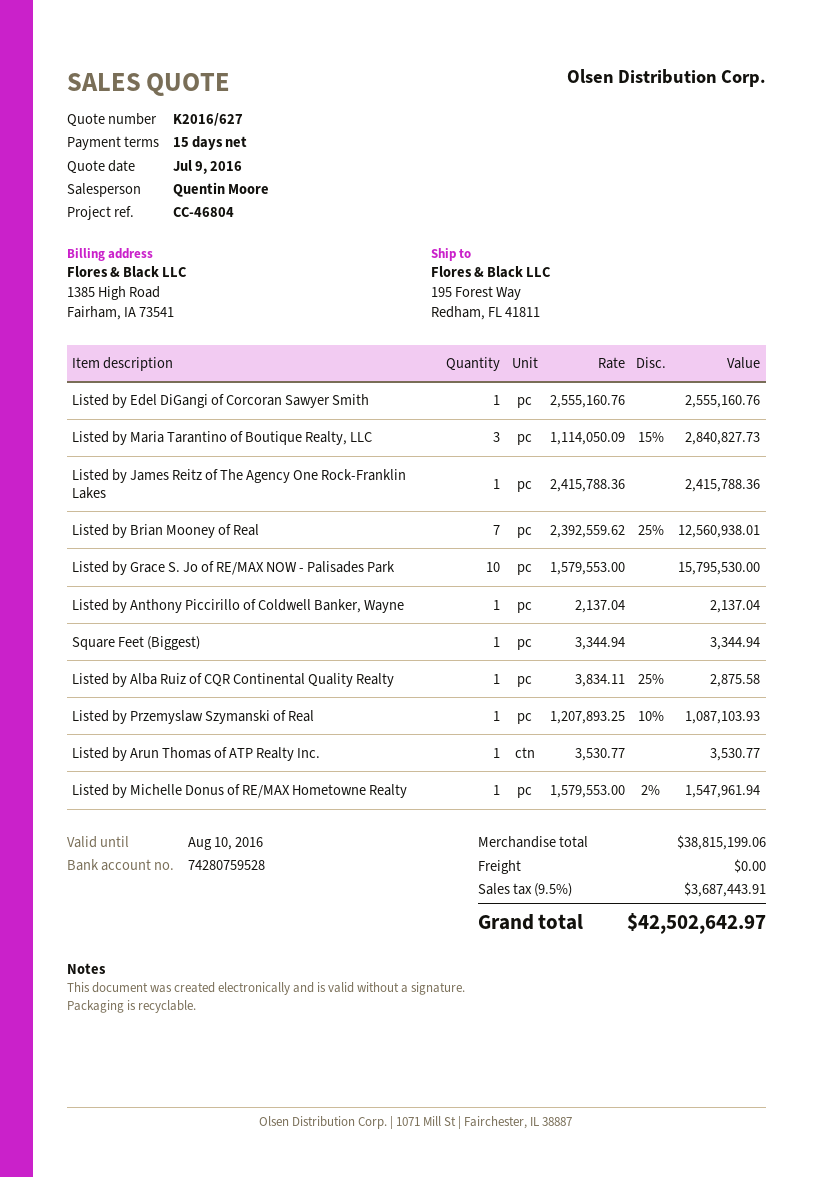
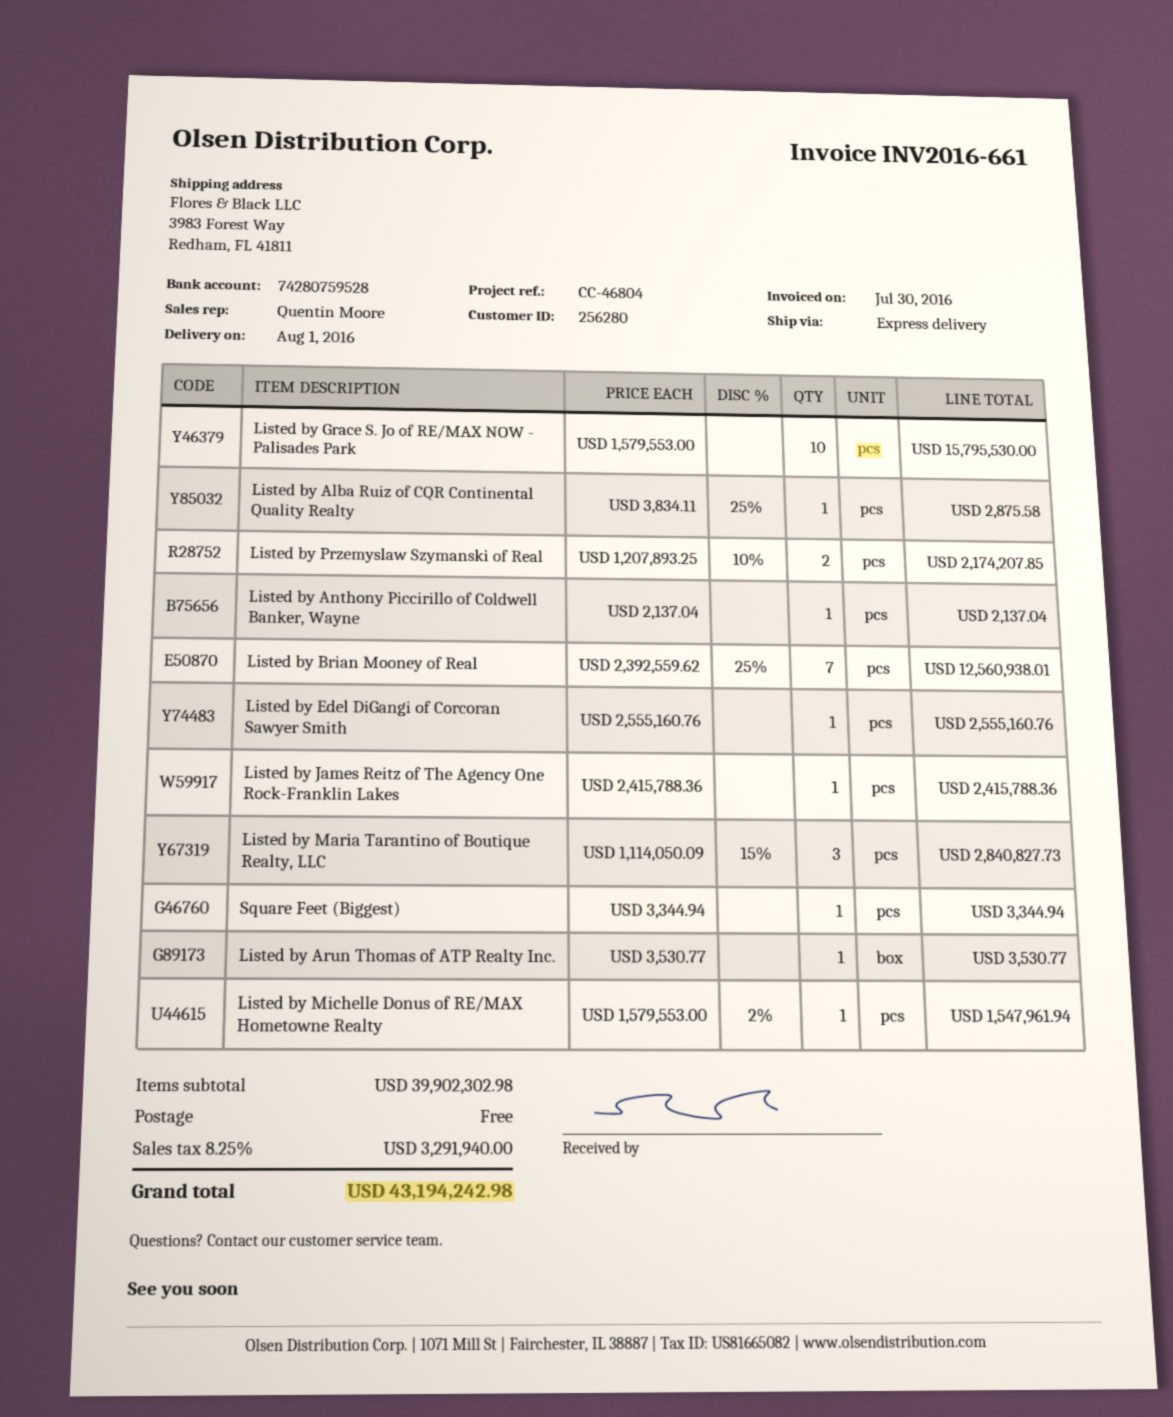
ship to: 195 Forest Way, Redham, FL 41811 -> 3983 Forest Way, Redham, FL 41811
Listed by Przemyslaw Szymanski of Real: 1 x 1207893.25 - 10% = 1087103.93 -> 2 x 1207893.25 - 10% = 2174207.85
subtotal: 38815199.06 -> 39902302.98
tax: 9.5% = 3687443.91 -> 8.25% = 3291940.00
total: 42502642.97 -> 43194242.98

